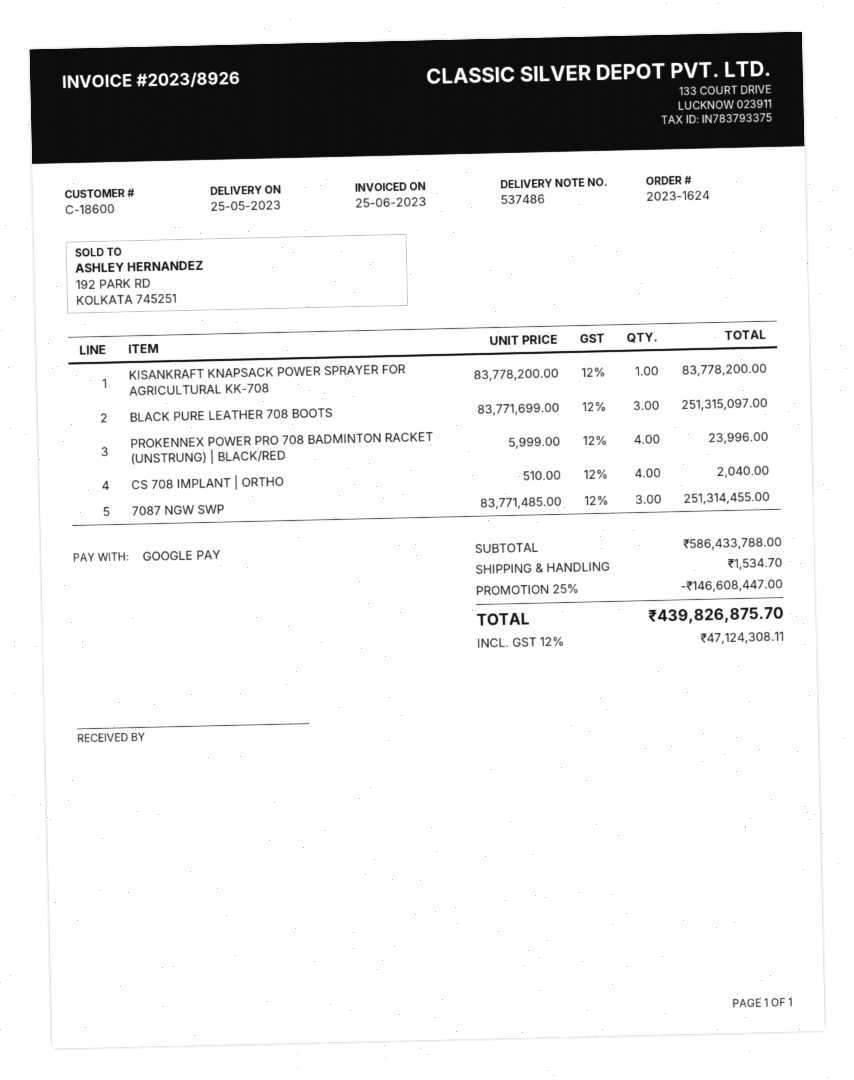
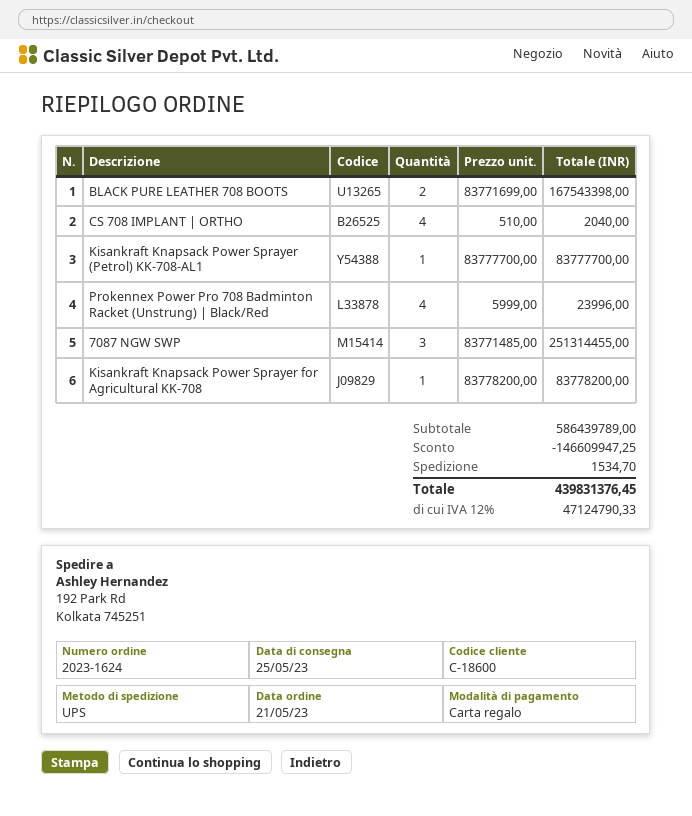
payment method: Google Pay -> gift card
BLACK PURE LEATHER 708 BOOTS: 3 x 83771699.00 = 251315097.00 -> 2 x 83771699.00 = 167543398.00
Kisankraft Knapsack Power Sprayer (Petrol) KK-708-AL1: none -> 1 x 83777700.00 = 83777700.00
subtotal: 586433788.00 -> 586439789.00
discount: 146608447.00 -> 146609947.25
tax: 12% = 47124308.11 -> 12% = 47124790.33
total: 439826875.70 -> 439831376.45

